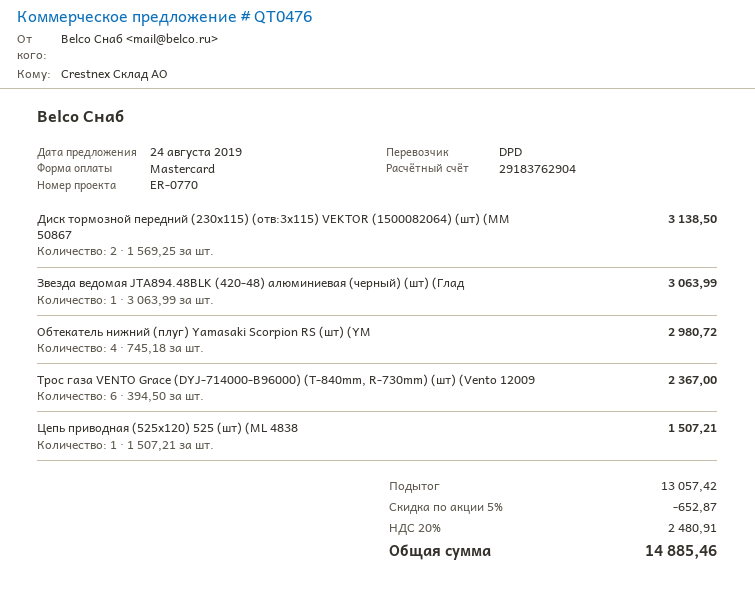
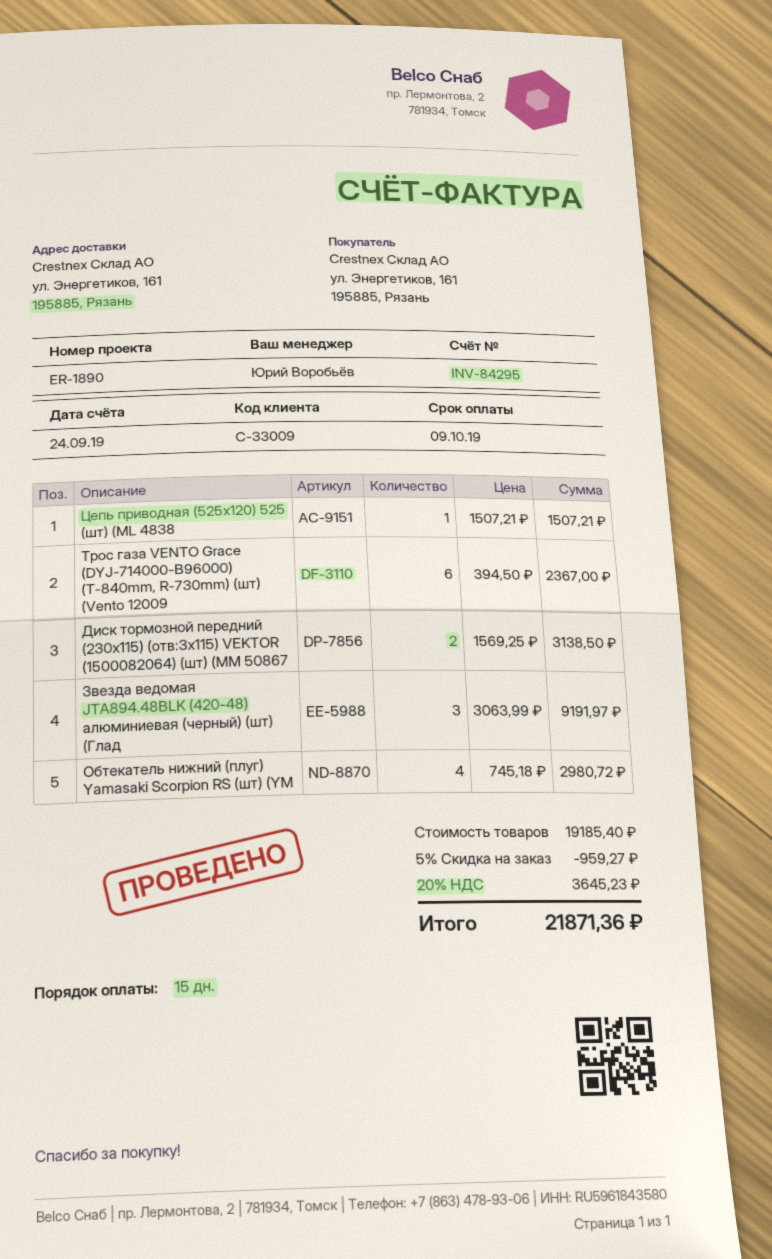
reference: ER-0770 -> ER-1890
Звезда ведомая JTA894.48BLK (420-48) алюминиевая (черный) (шт) (Глад: 1 x 3063.99 = 3063.99 -> 3 x 3063.99 = 9191.97
subtotal: 13057.42 -> 19185.40
discount: 5% = 652.87 -> 5% = 959.27
tax: 20% = 2480.91 -> 20% = 3645.23
total: 14885.46 -> 21871.36

